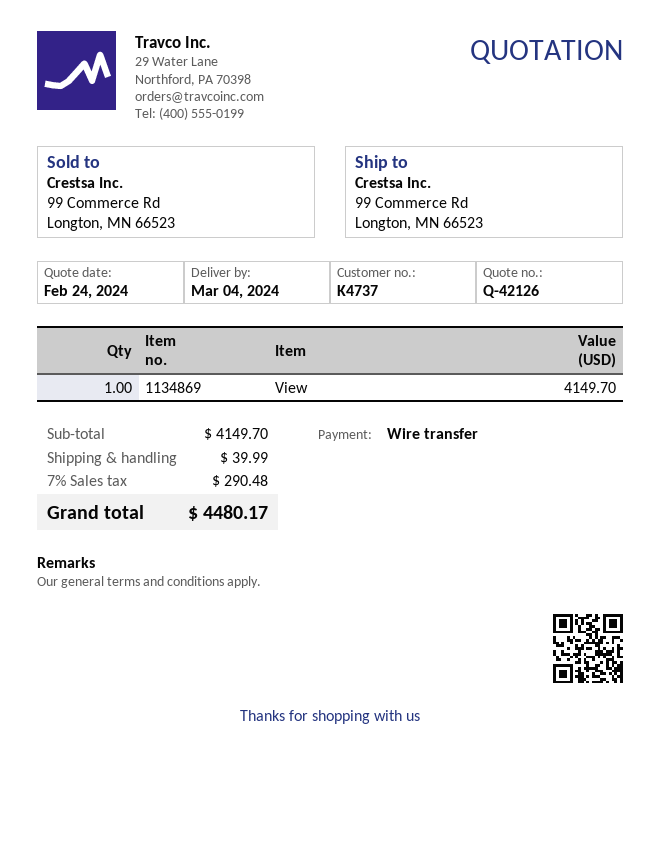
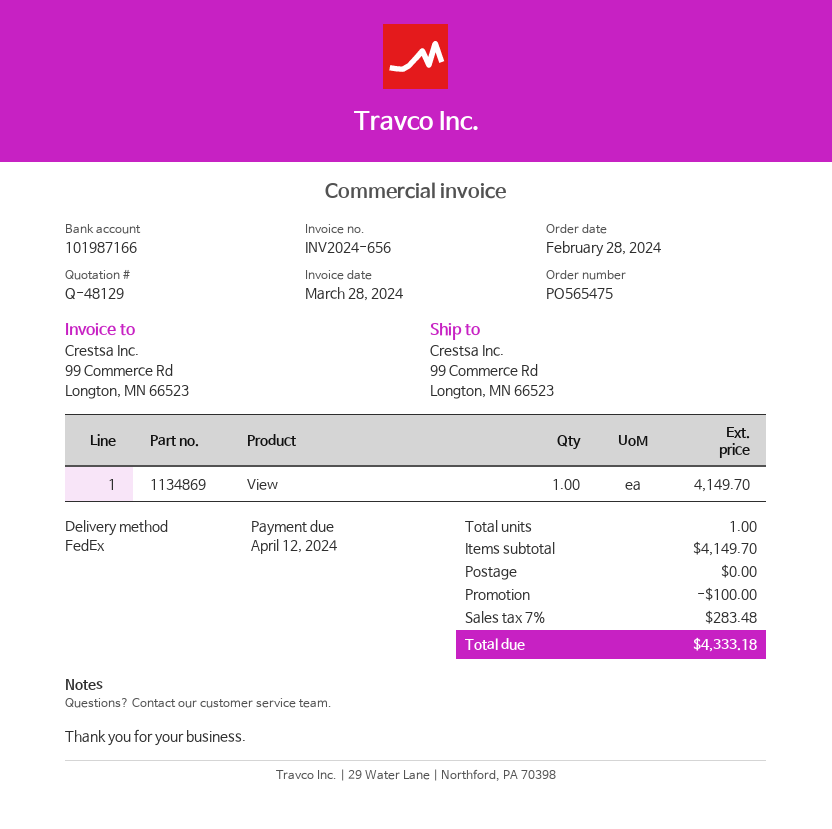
quote number: Q-42126 -> Q-48129
discount: none -> 100.00
shipping: 39.99 -> 0.00
tax: 7% = 290.48 -> 7% = 283.48
total: 4480.17 -> 4333.18

